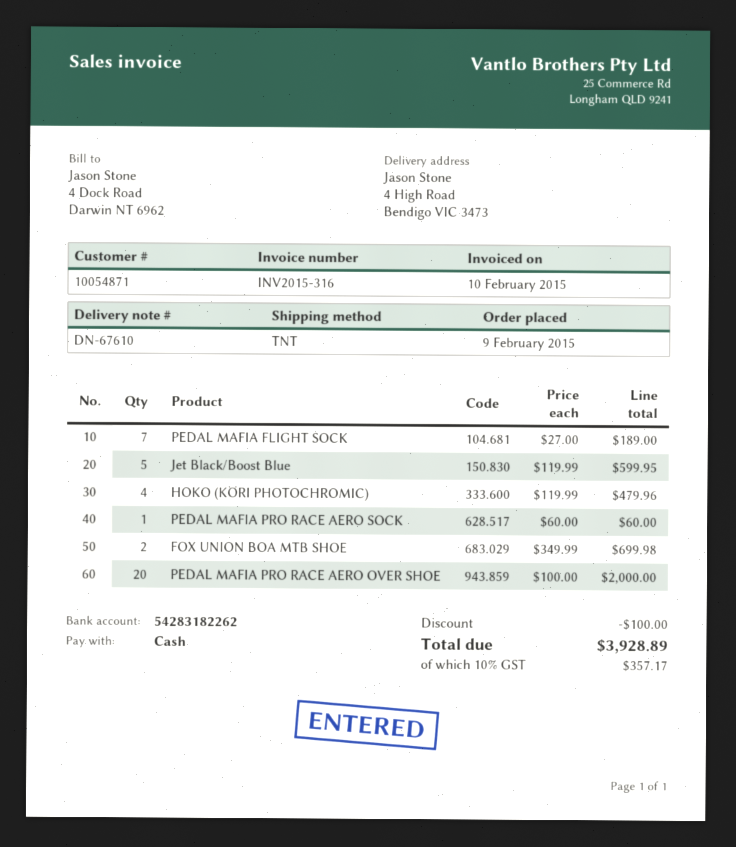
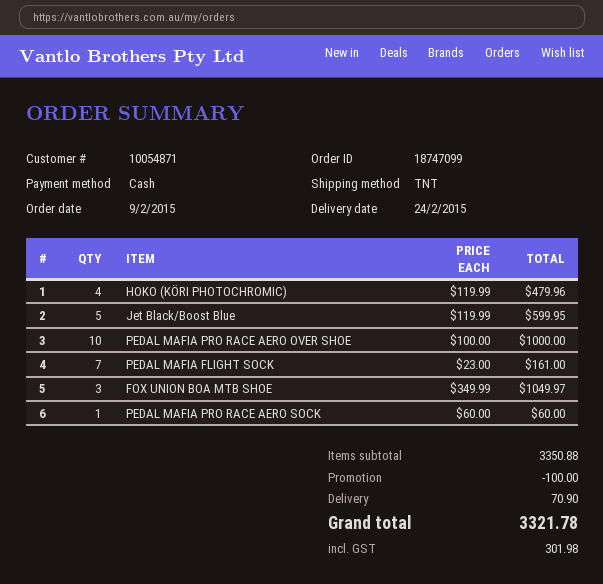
PEDAL MAFIA FLIGHT SOCK: 7 x 27.00 = 189.00 -> 7 x 23.00 = 161.00
FOX UNION BOA MTB SHOE: 2 x 349.99 = 699.98 -> 3 x 349.99 = 1049.97
PEDAL MAFIA PRO RACE AERO OVER SHOE: 20 x 100.00 = 2000.00 -> 10 x 100.00 = 1000.00
shipping: none -> 70.90
tax: 357.17 -> 301.98
total: 3928.89 -> 3321.78

